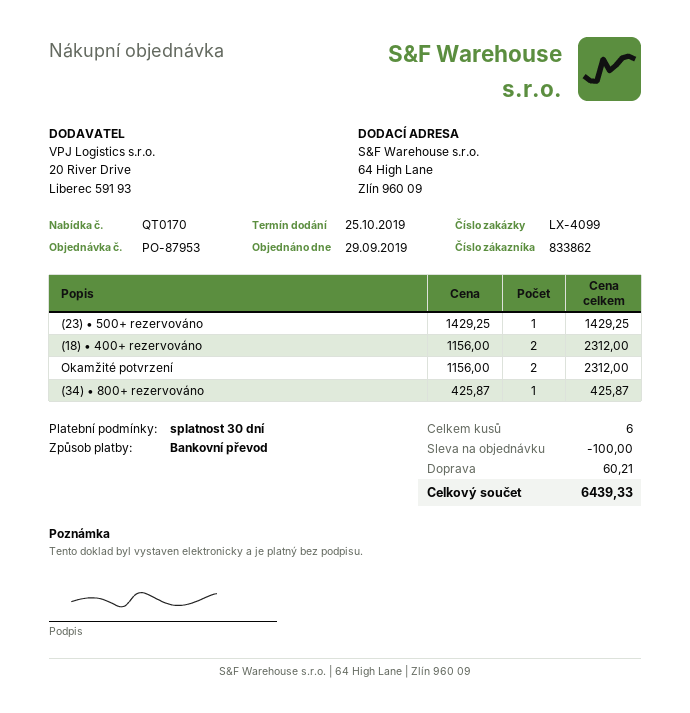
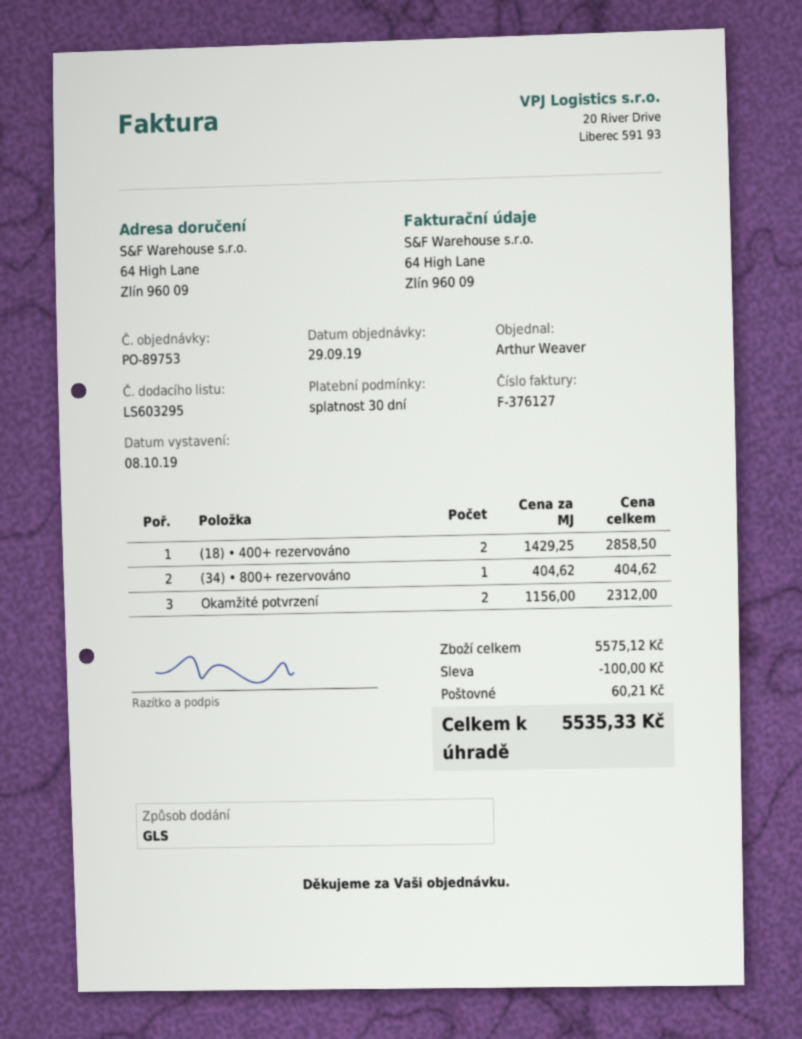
order number: PO-87953 -> PO-89753
(23) • 500+ rezervováno: 1 x 1429.25 = 1429.25 -> none
(18) • 400+ rezervováno: 2 x 1156.00 = 2312.00 -> 2 x 1429.25 = 2858.50
(34) • 800+ rezervováno: 1 x 425.87 = 425.87 -> 1 x 404.62 = 404.62
total: 6439.33 -> 5535.33

